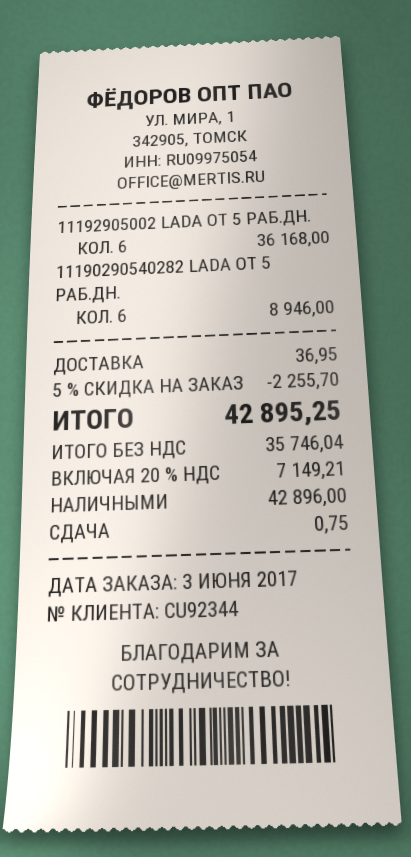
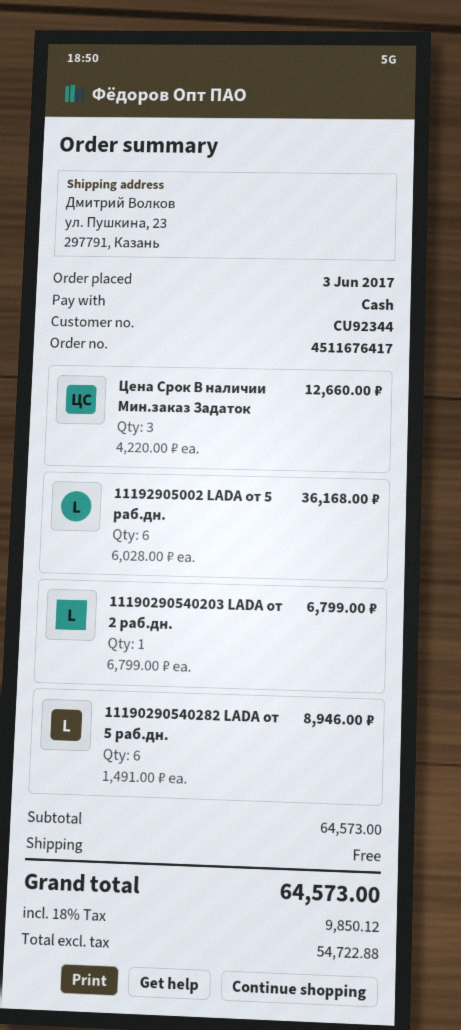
Цена Срок В наличии Мин.заказ Задаток: none -> 3 for 12660.00
11190290540203 LADA от 2 раб.дн.: none -> 1 for 6799.00
discount: 5% = 2255.70 -> none
shipping: 36.95 -> 0.00
net: 35746.04 -> 54722.88
tax: 20% = 7149.21 -> 18% = 9850.12
total: 42895.25 -> 64573.00

